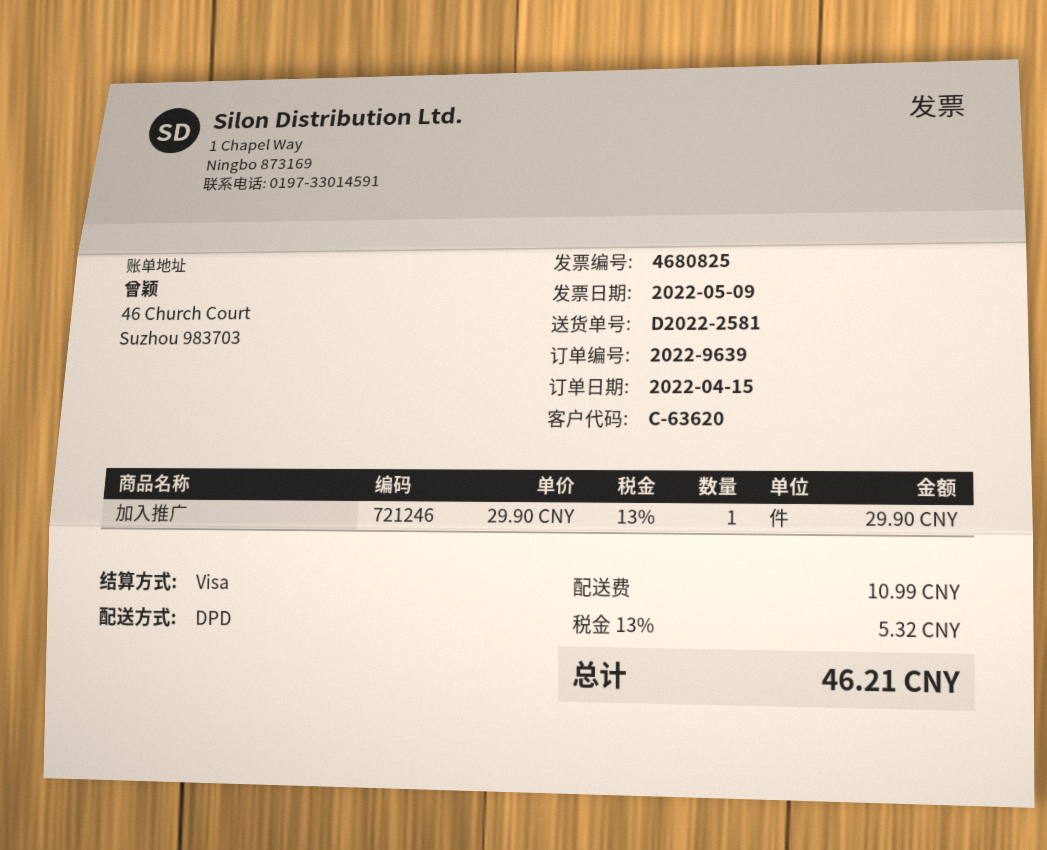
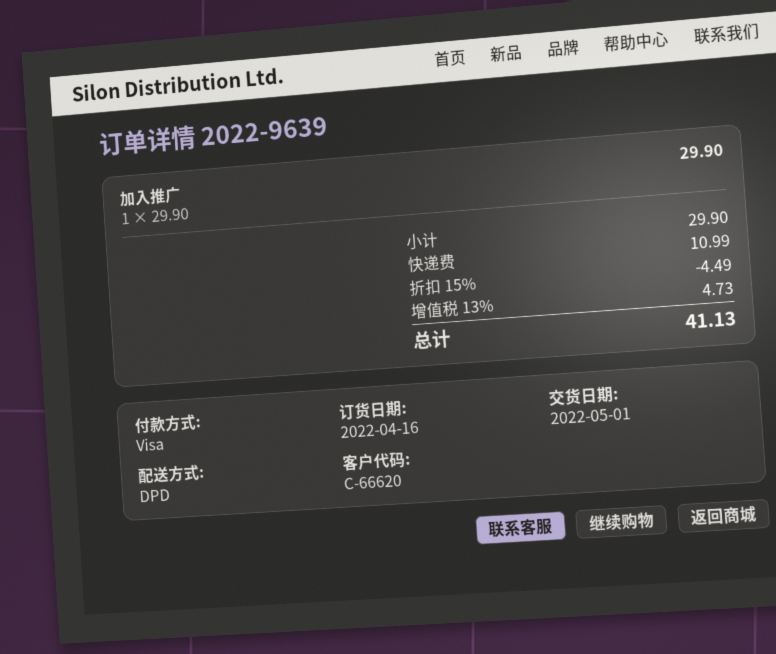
order date: 2022-04-15 -> 2022-04-16
customer number: C-63620 -> C-66620
discount: none -> 15% = 4.49
tax: 13% = 5.32 -> 13% = 4.73
total: 46.21 -> 41.13

